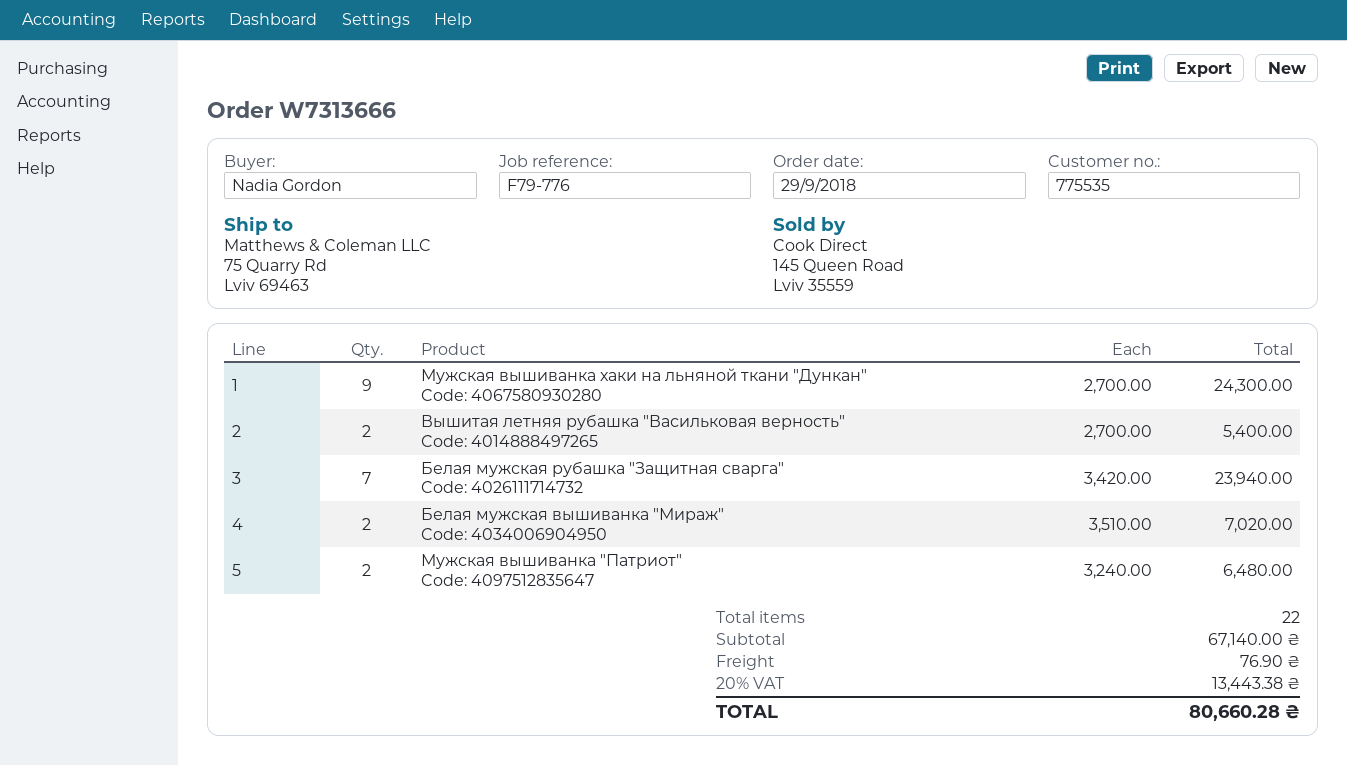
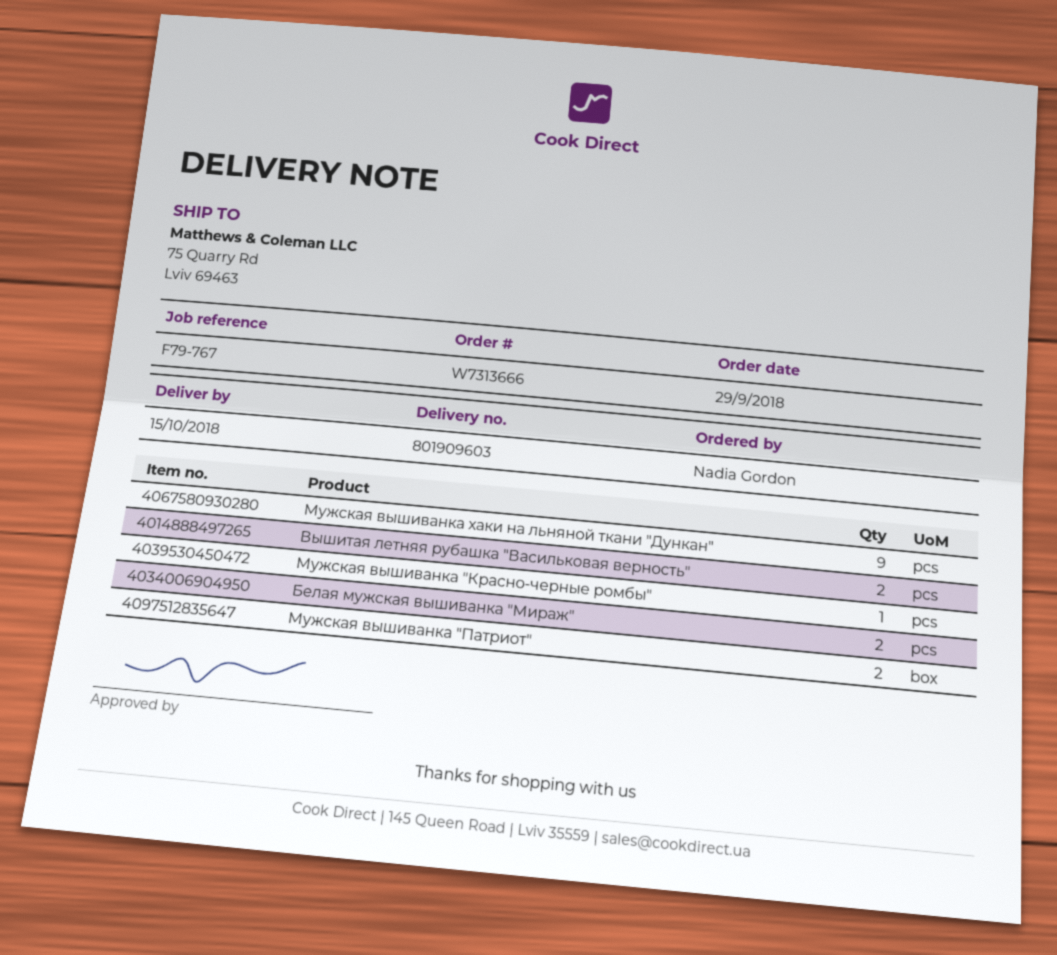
reference: F79-776 -> F79-767
Белая мужская рубашка "Защитная сварга": 7 -> none
Мужская вышиванка "Красно-черные ромбы": none -> 1

